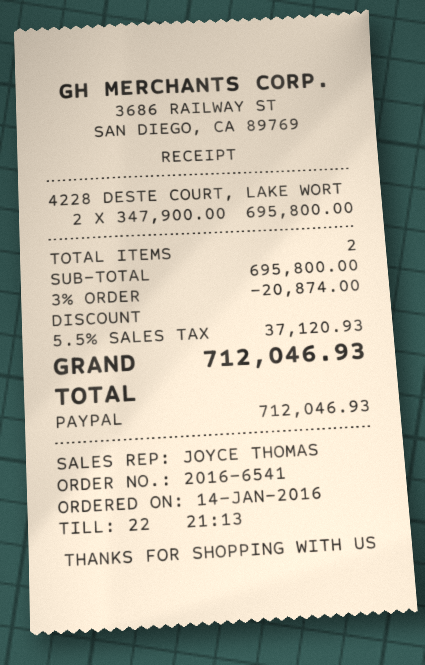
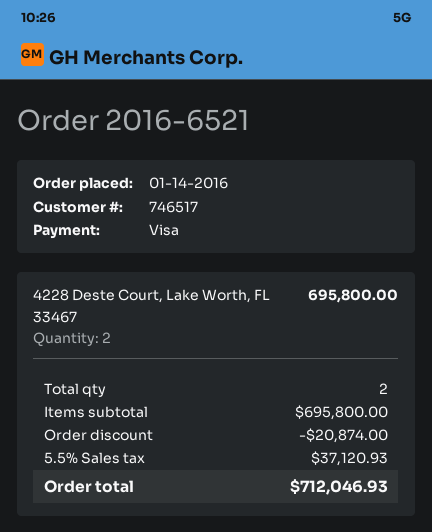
order number: 2016-6541 -> 2016-6521
payment method: PayPal -> Visa

